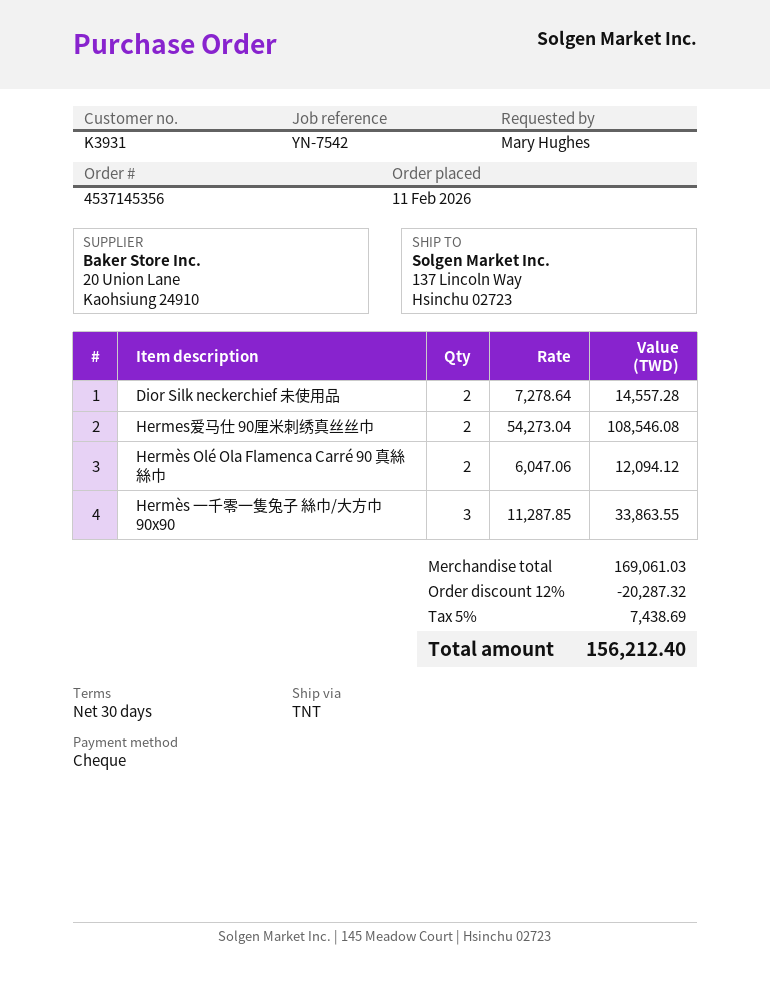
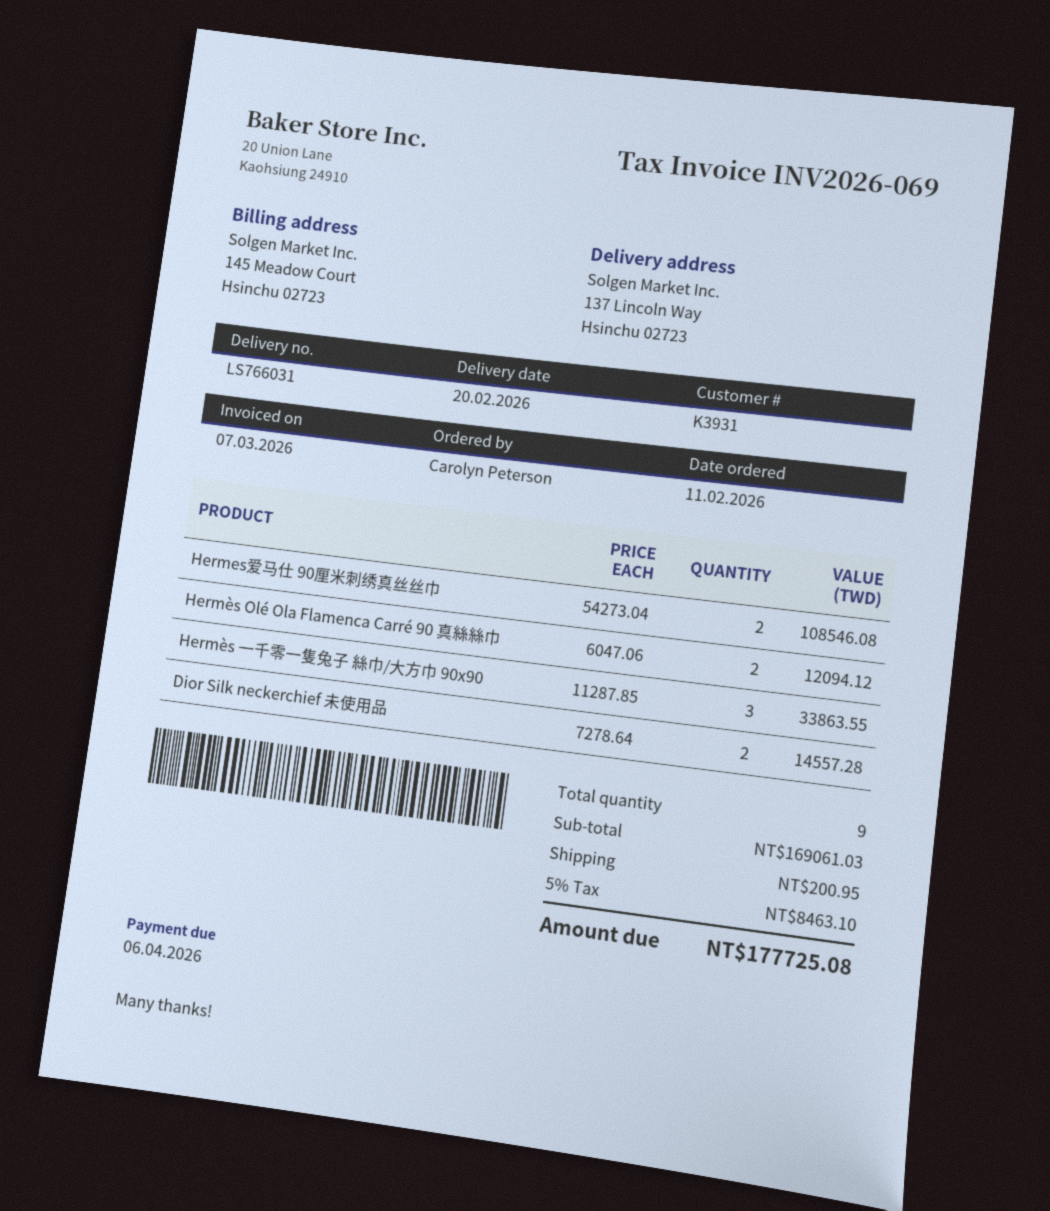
ordered by: Mary Hughes -> Carolyn Peterson
discount: 12% = 20287.32 -> none
shipping: none -> 200.95
tax: 5% = 7438.69 -> 5% = 8463.10
total: 156212.40 -> 177725.08

